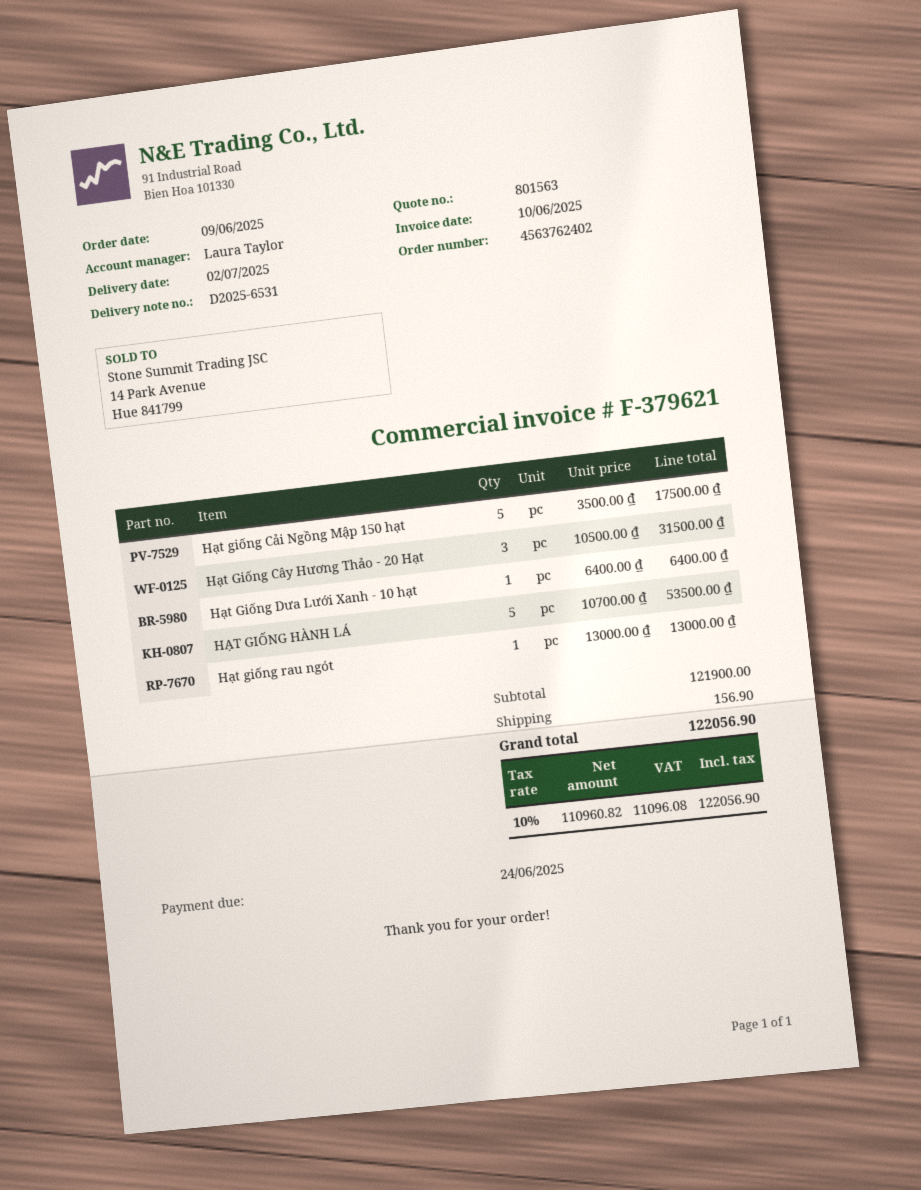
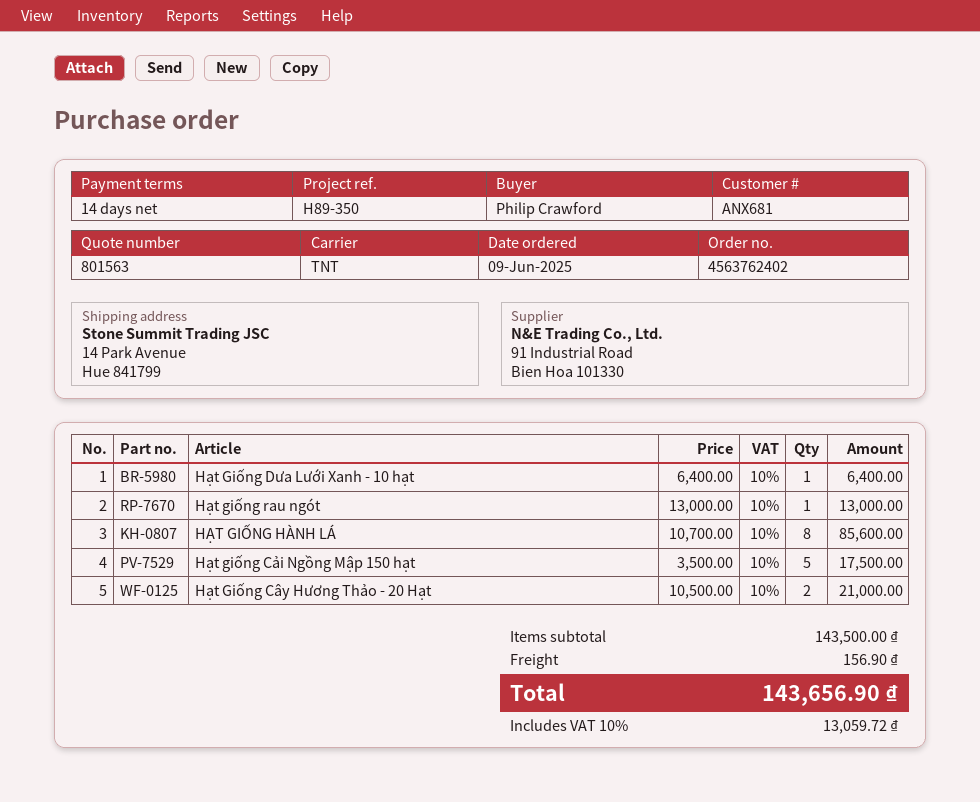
Hạt Giống Cây Hương Thảo - 20 Hạt: 3 x 10500.00 = 31500.00 -> 2 x 10500.00 = 21000.00
HẠT GIỐNG HÀNH LÁ: 5 x 10700.00 = 53500.00 -> 8 x 10700.00 = 85600.00
subtotal: 121900.00 -> 143500.00
tax: 10% = 11096.08 -> 10% = 13059.72
total: 122056.90 -> 143656.90

